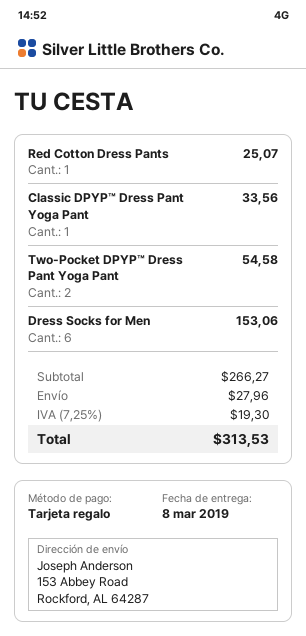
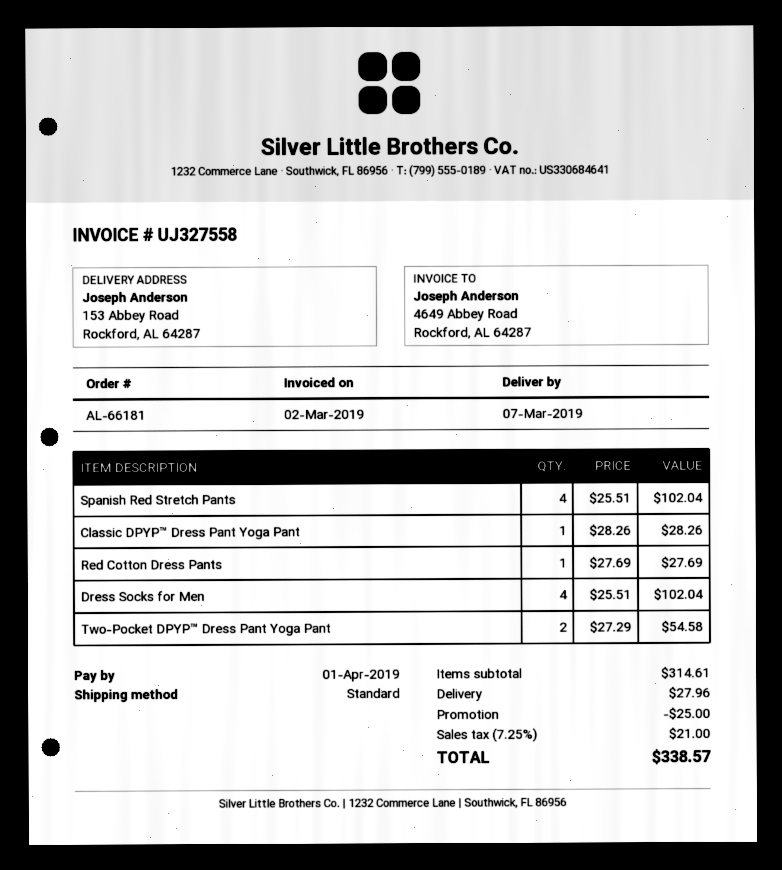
delivery date: 2019-03-08 -> 2019-03-07
Red Cotton Dress Pants: 1 for 25.07 -> 1 for 27.69
Classic DPYP™ Dress Pant Yoga Pant: 1 for 33.56 -> 1 for 28.26
Dress Socks for Men: 6 for 153.06 -> 4 for 102.04
Spanish Red Stretch Pants: none -> 4 for 102.04
subtotal: 266.27 -> 314.61
discount: none -> 25.00
tax: 7.25% = 19.30 -> 7.25% = 21.00
total: 313.53 -> 338.57

